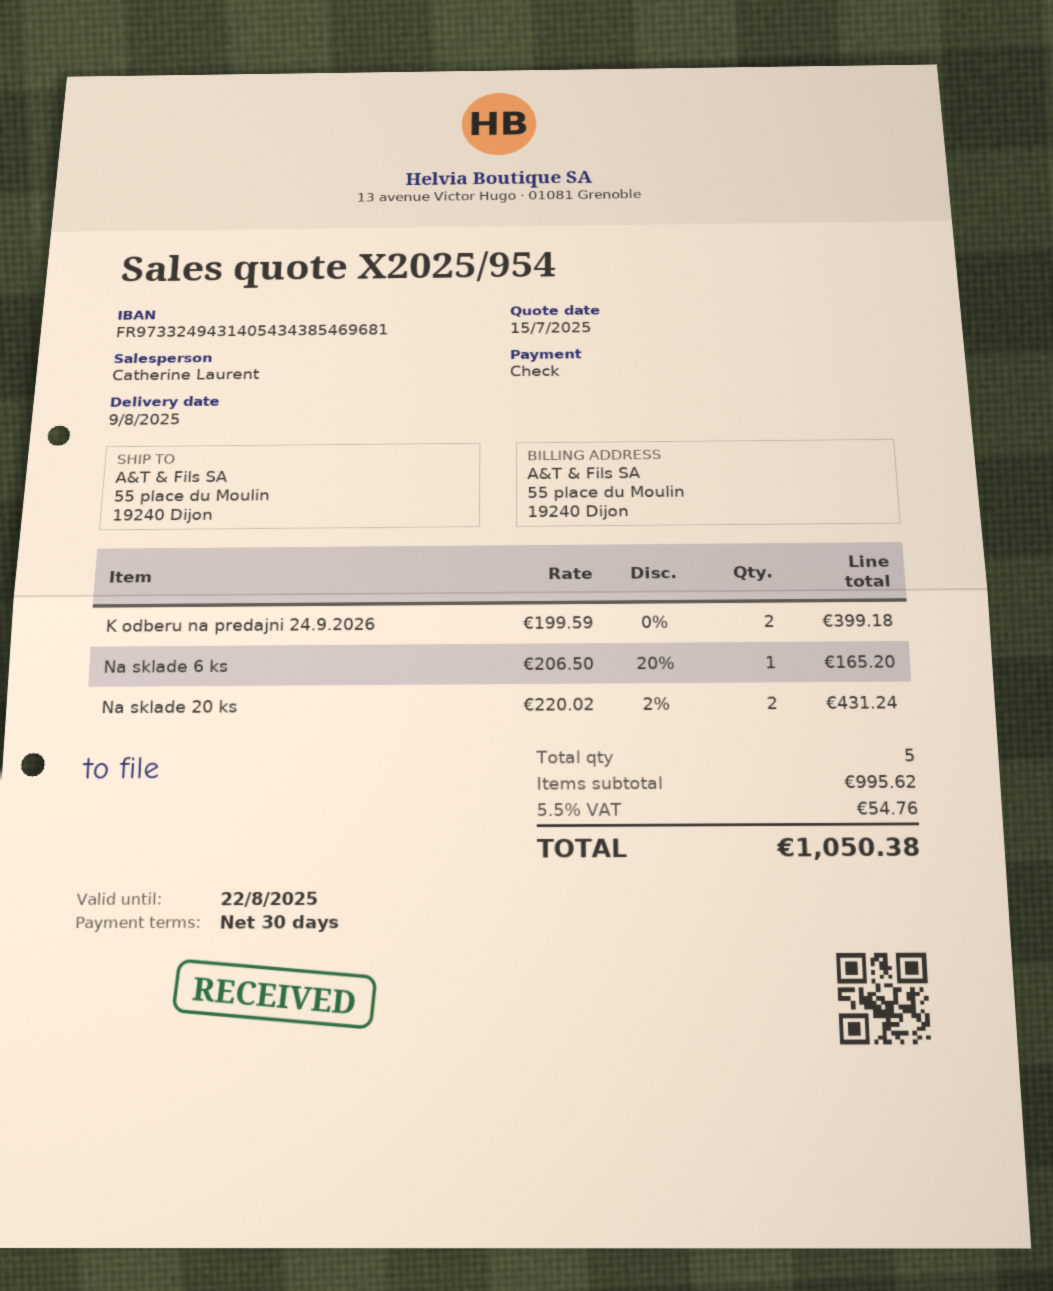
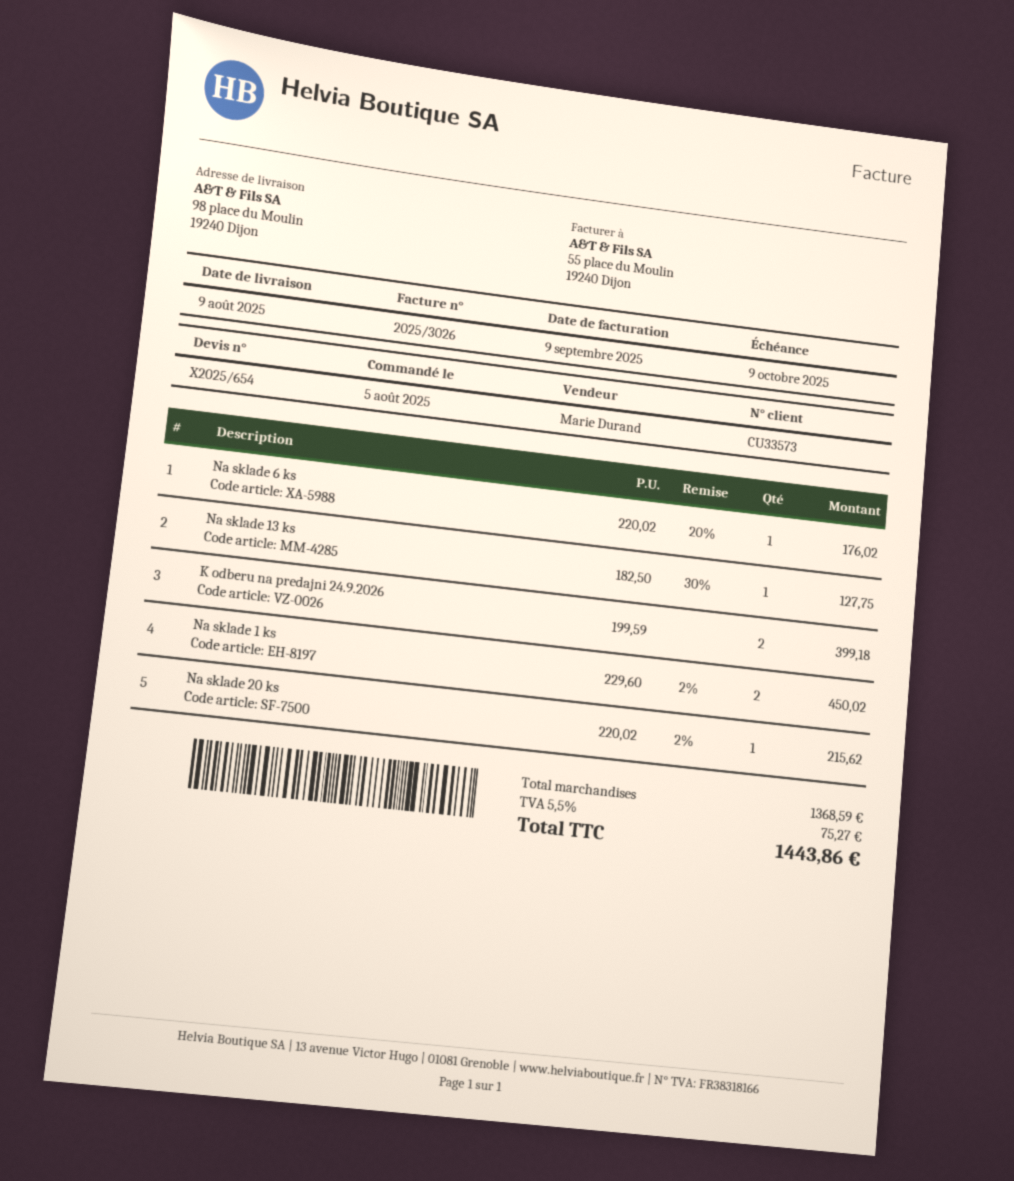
quote number: X2025/954 -> X2025/654
sales rep: Catherine Laurent -> Marie Durand
ship to: 55 place du Moulin, 19240 Dijon -> 98 place du Moulin, 19240 Dijon
Na sklade 6 ks: 1 x 206.50 - 20% = 165.20 -> 1 x 220.02 - 20% = 176.02
Na sklade 20 ks: 2 x 220.02 - 2% = 431.24 -> 1 x 220.02 - 2% = 215.62
Na sklade 13 ks: none -> 1 x 182.50 - 30% = 127.75
Na sklade 1 ks: none -> 2 x 229.60 - 2% = 450.02
subtotal: 995.62 -> 1368.59
tax: 5.5% = 54.76 -> 5.5% = 75.27
total: 1050.38 -> 1443.86

